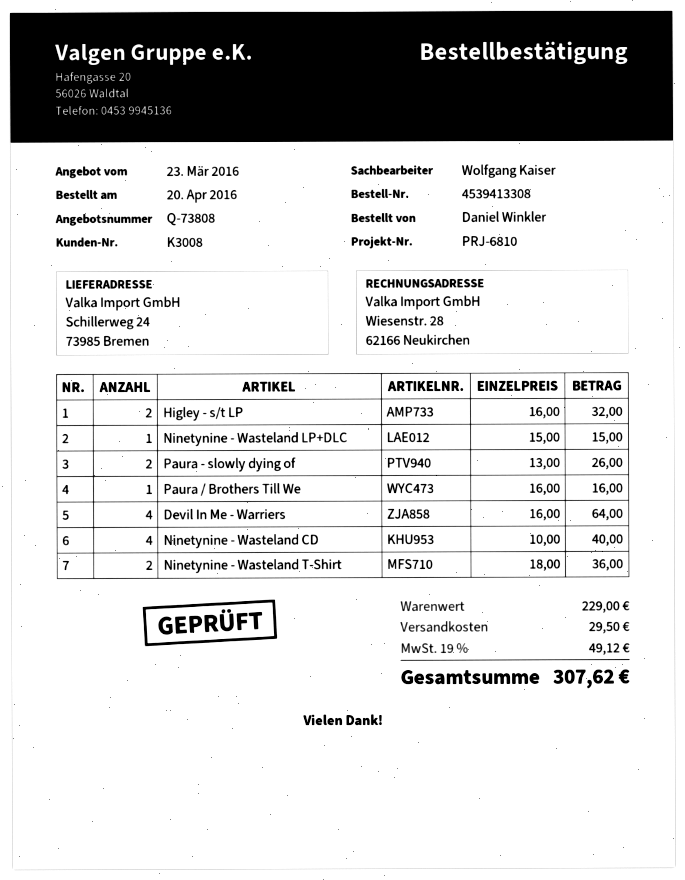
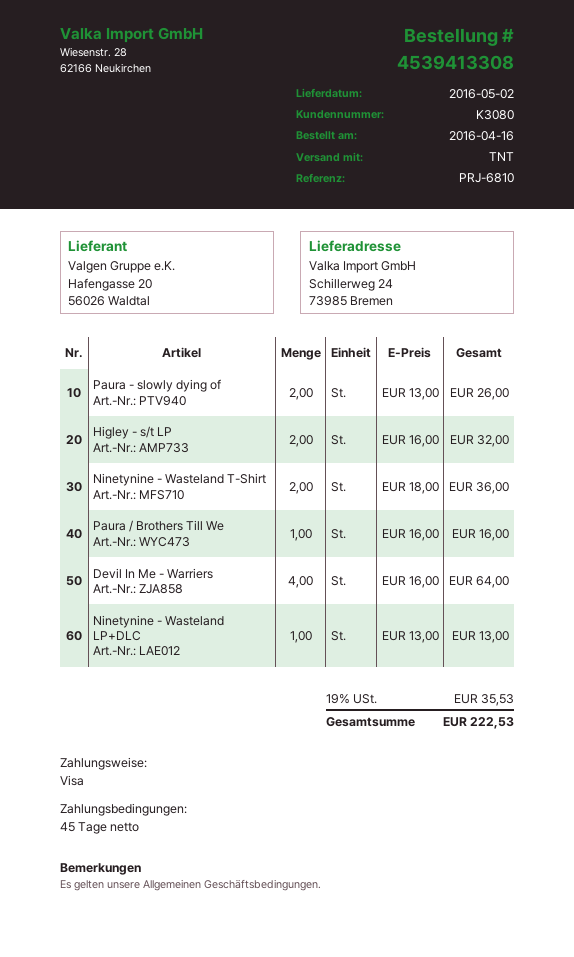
order date: 2016-04-20 -> 2016-04-16
customer number: K3008 -> K3080
Ninetynine - Wasteland LP+DLC: 1 x 15.00 = 15.00 -> 1 x 13.00 = 13.00
Ninetynine - Wasteland CD: 4 x 10.00 = 40.00 -> none
shipping: 29.50 -> none
tax: 19% = 49.12 -> 19% = 35.53
total: 307.62 -> 222.53

